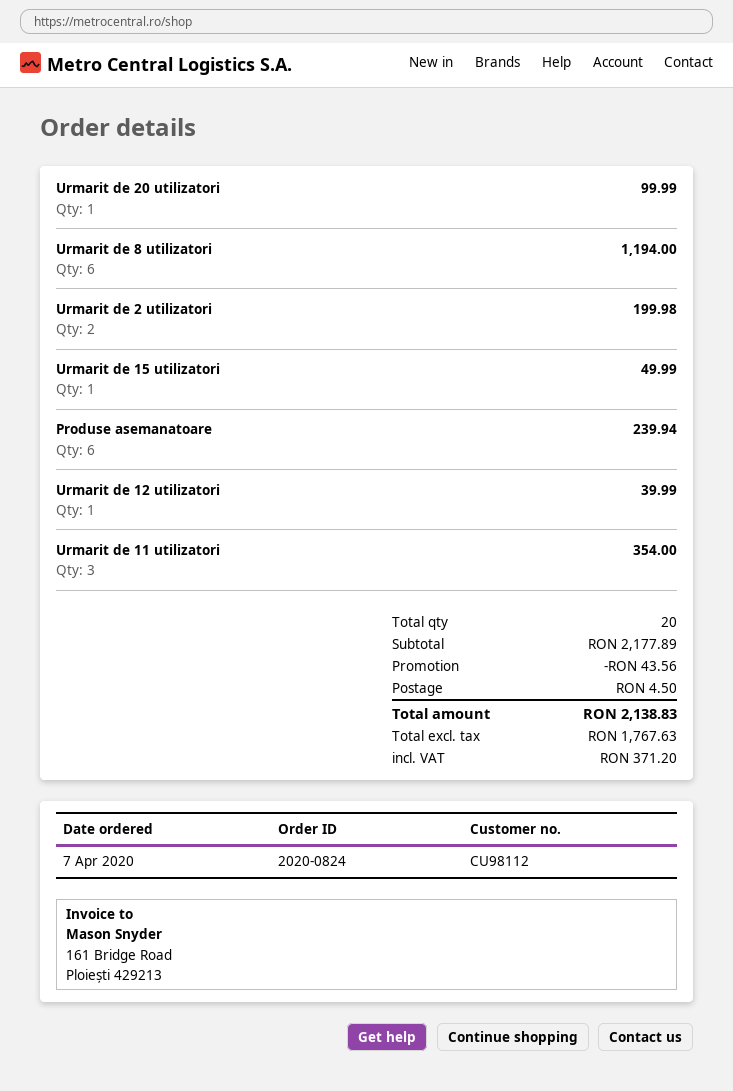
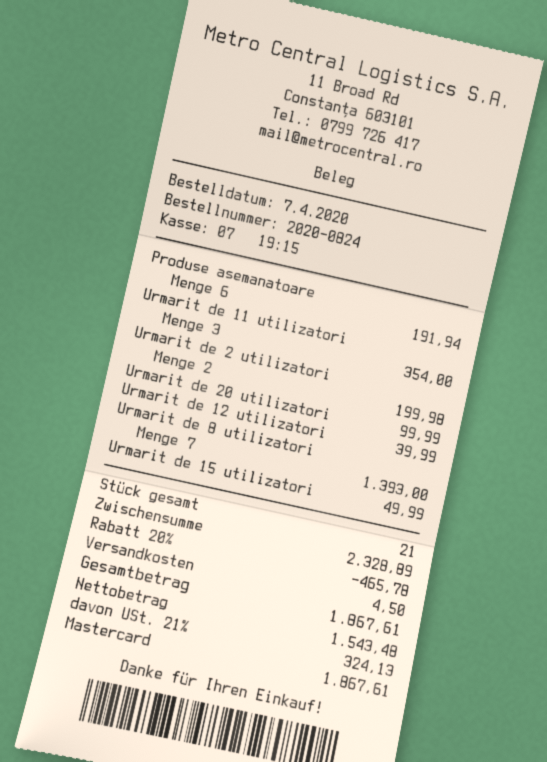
Urmarit de 8 utilizatori: 6 for 1194.00 -> 7 for 1393.00
Produse asemanatoare: 6 for 239.94 -> 6 for 191.94
total quantity: 20 -> 21
subtotal: 2177.89 -> 2328.89
discount: 43.56 -> 465.78
net: 1767.63 -> 1543.48
tax: 371.20 -> 324.13
total: 2138.83 -> 1867.61

